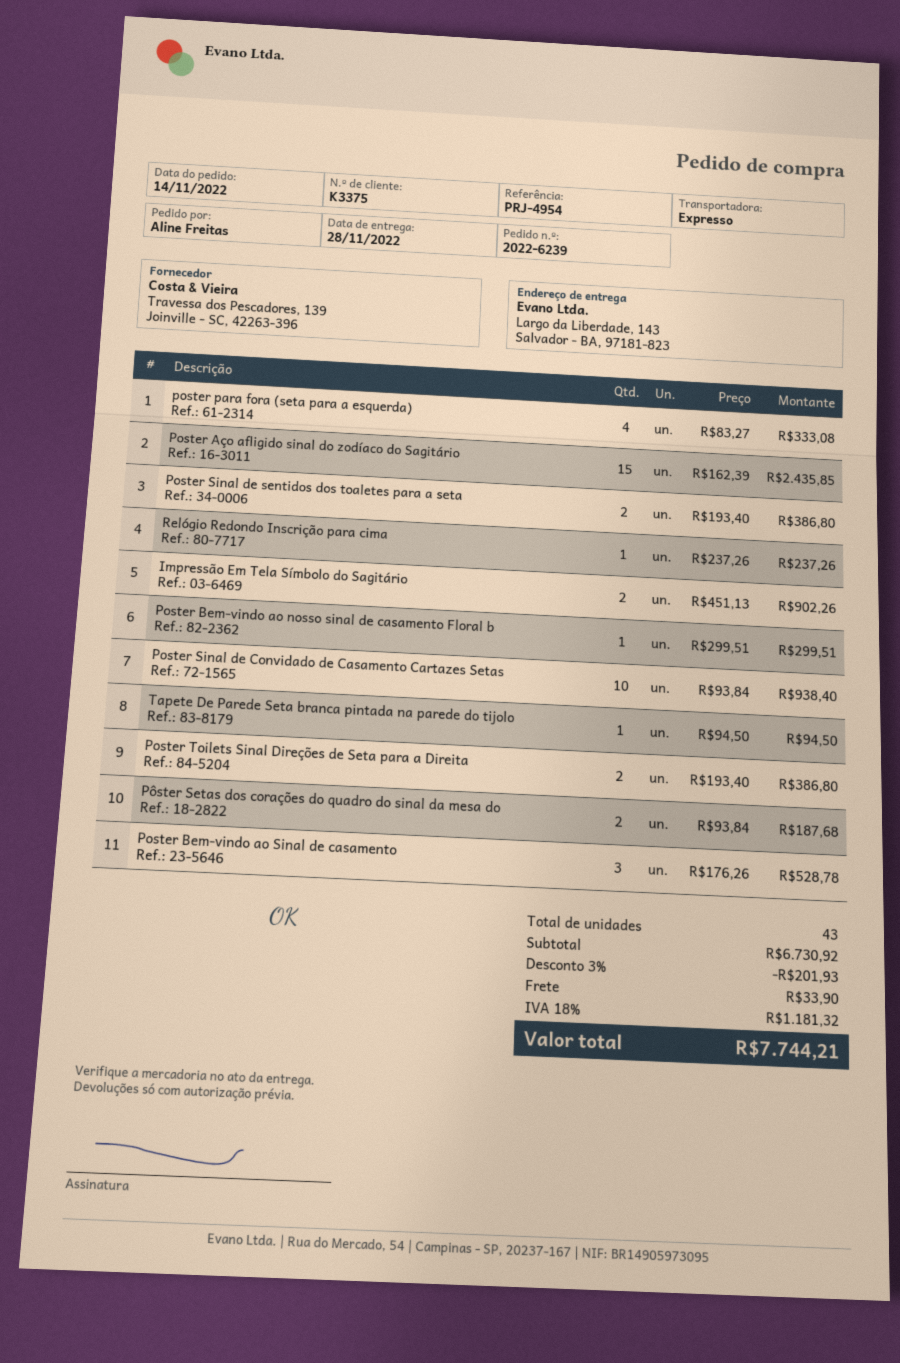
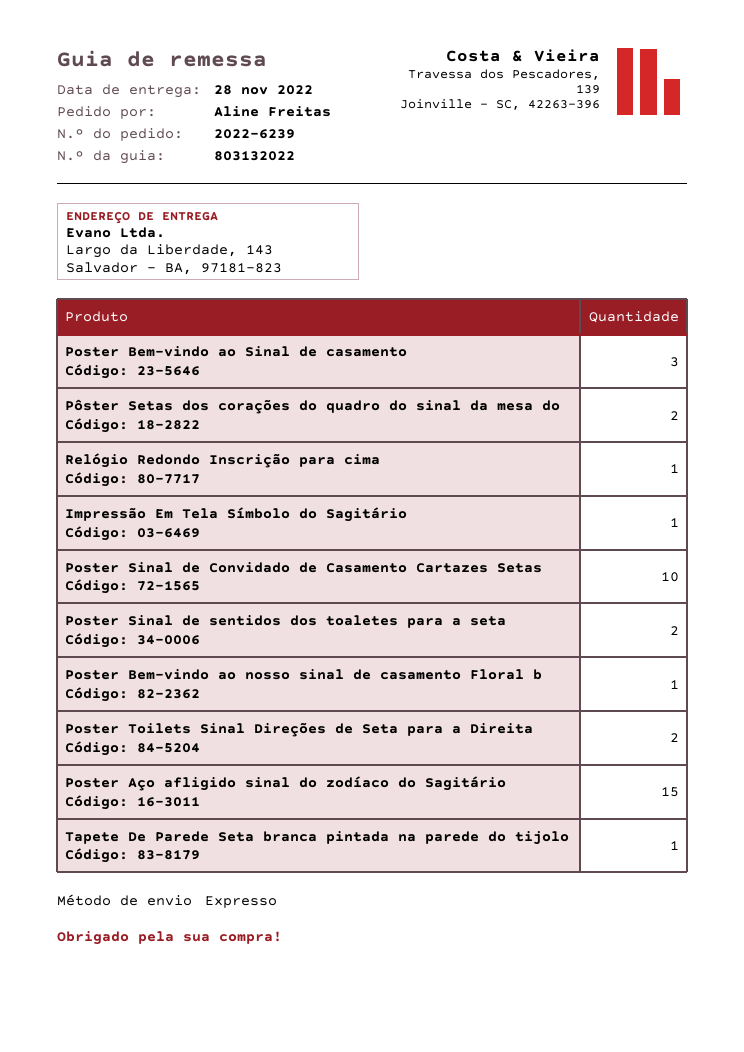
poster para fora (seta para a esquerda): 4 -> none
Impressão Em Tela Símbolo do Sagitário: 2 -> 1

